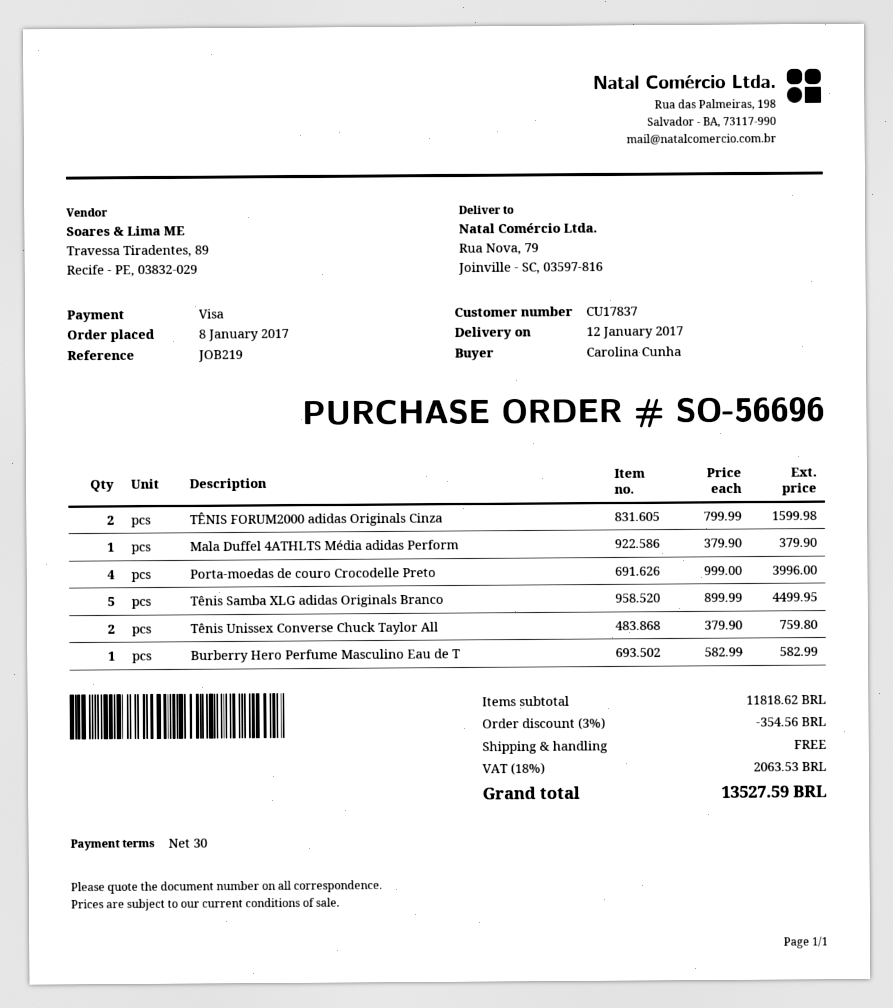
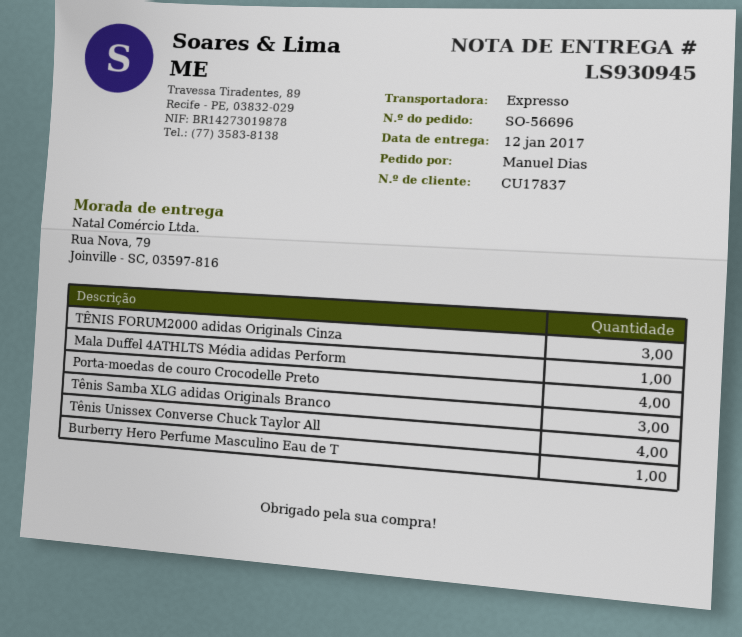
ordered by: Carolina Cunha -> Manuel Dias
TÊNIS FORUM2000 adidas Originals Cinza: 2 -> 3
Tênis Samba XLG adidas Originals Branco: 5 -> 3
Tênis Unissex Converse Chuck Taylor All: 2 -> 4

